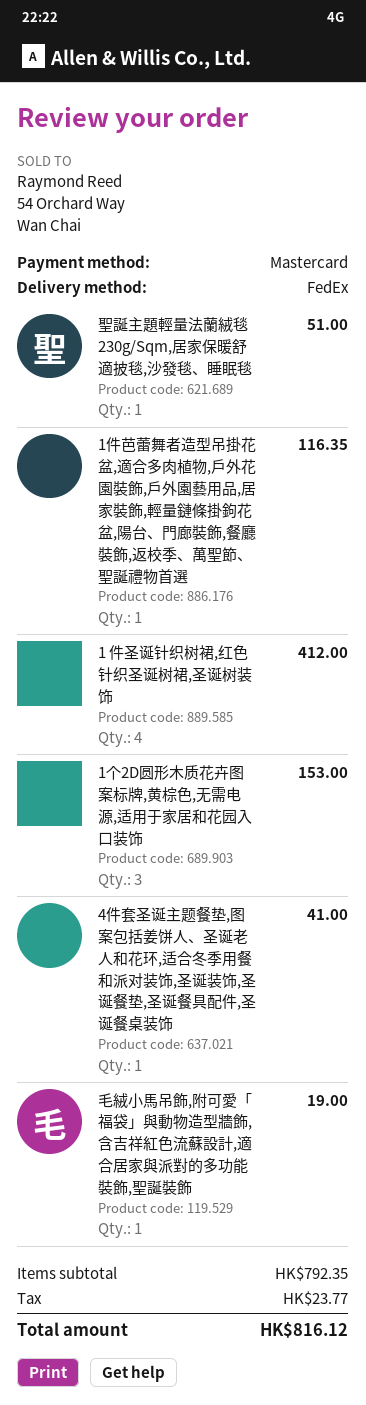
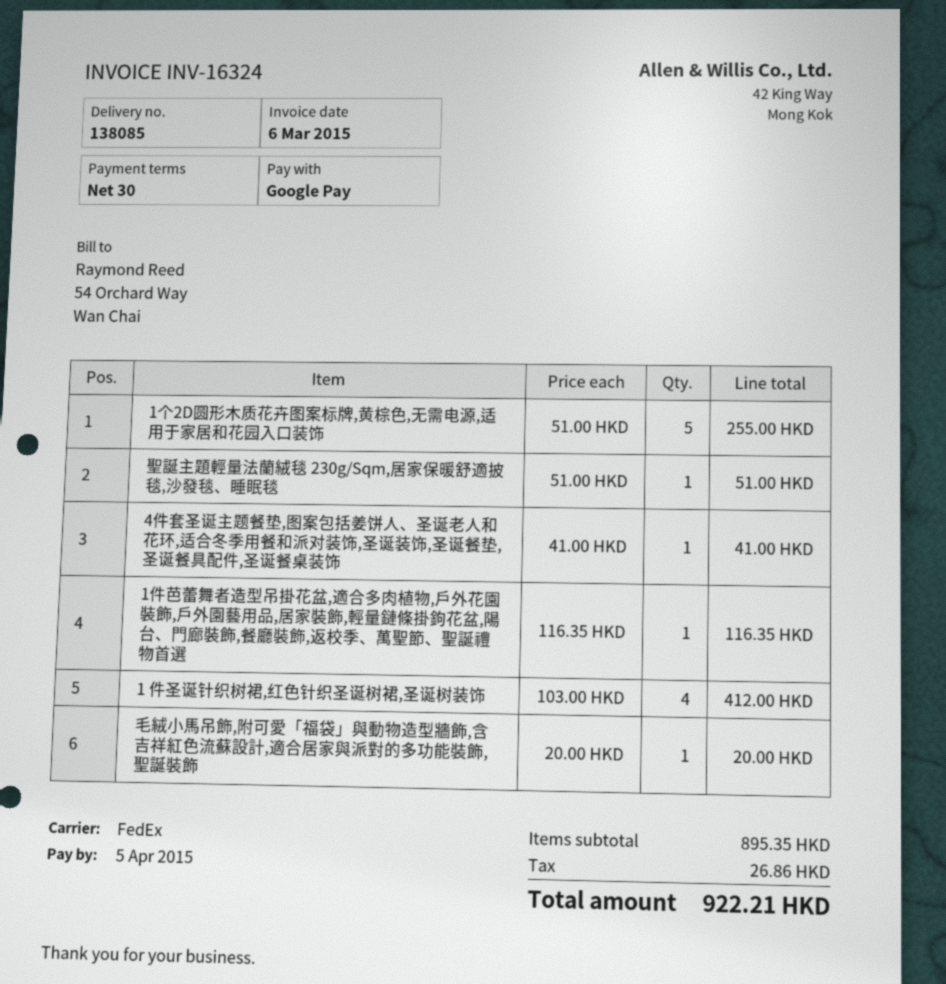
payment method: Mastercard -> Google Pay
1个2D圆形木质花卉图案标牌,黄棕色,无需电源,适用于家居和花园入口装饰: 3 for 153.00 -> 5 for 255.00
毛絨小馬吊飾,附可愛「福袋」與動物造型牆飾,含吉祥紅色流蘇設計,適合居家與派對的多功能裝飾,聖誕裝飾: 1 for 19.00 -> 1 for 20.00
subtotal: 792.35 -> 895.35
tax: 23.77 -> 26.86
total: 816.12 -> 922.21

